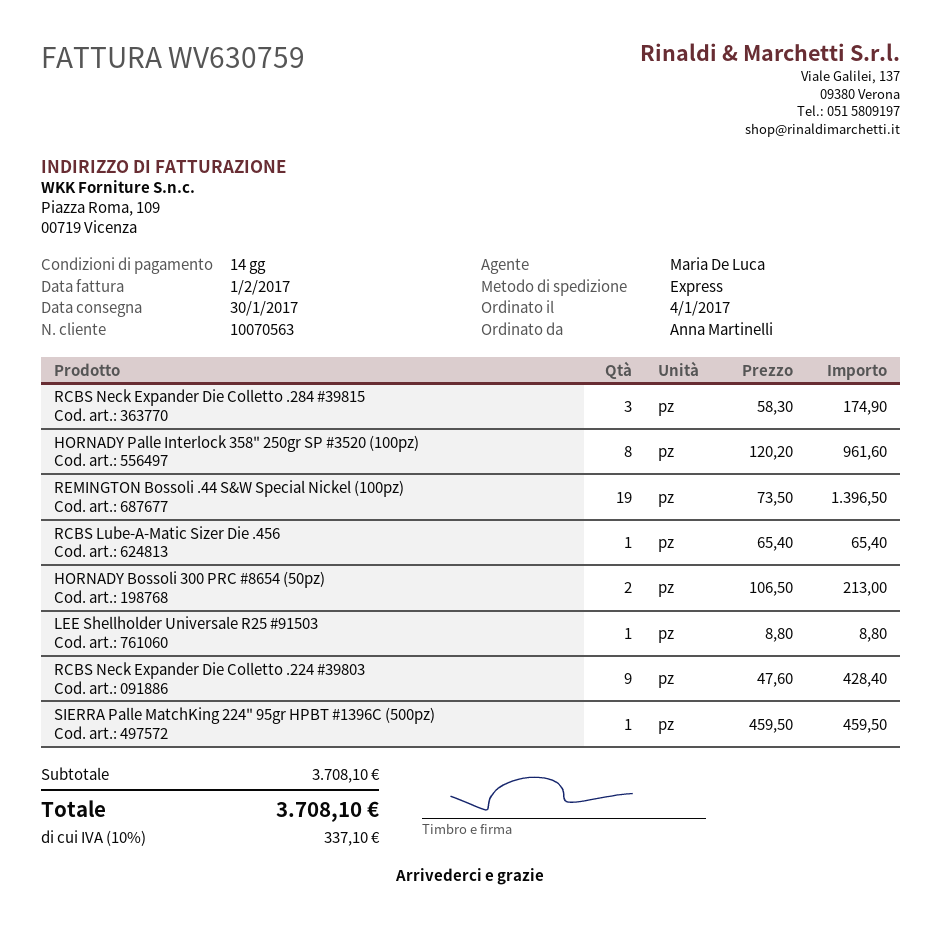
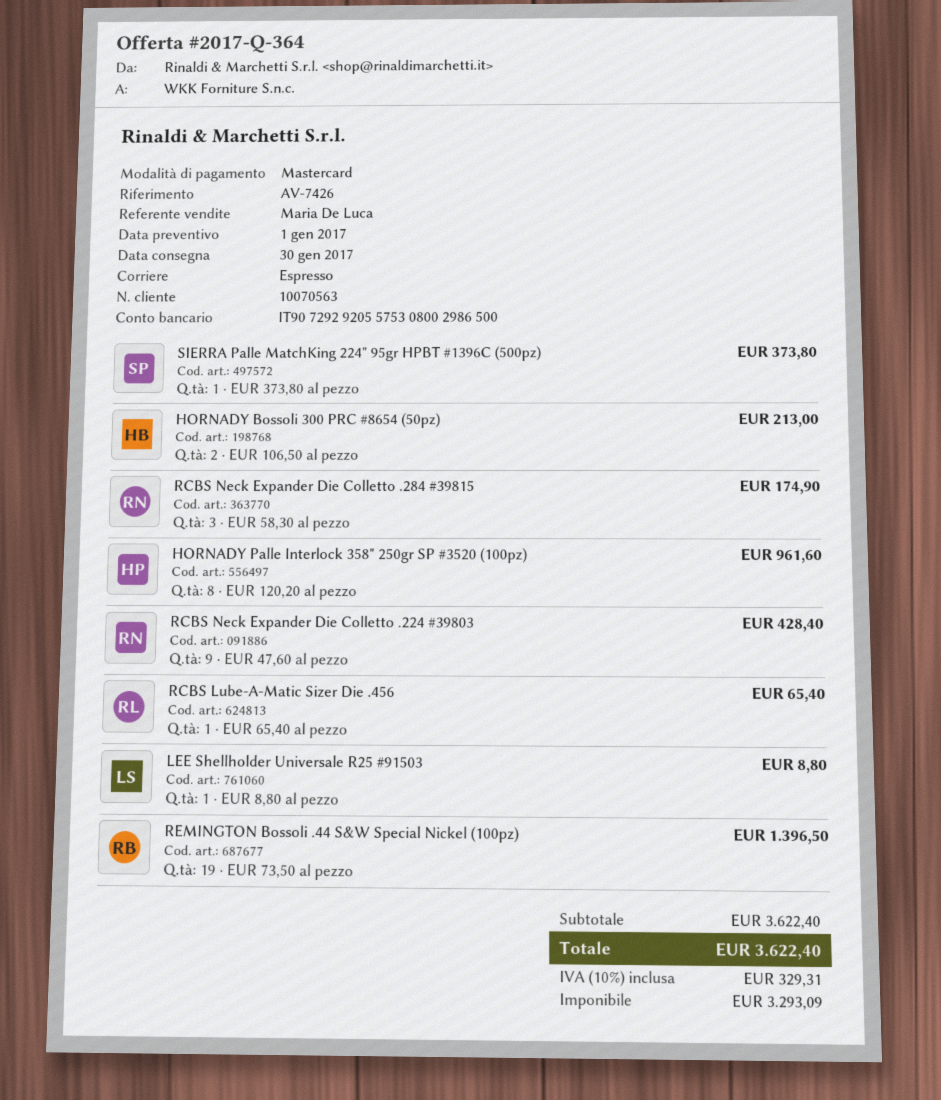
SIERRA Palle MatchKing 224" 95gr HPBT #1396C (500pz): 1 x 459.50 = 459.50 -> 1 x 373.80 = 373.80
subtotal: 3708.10 -> 3622.40
tax: 10% = 337.10 -> 10% = 329.31
total: 3708.10 -> 3622.40

